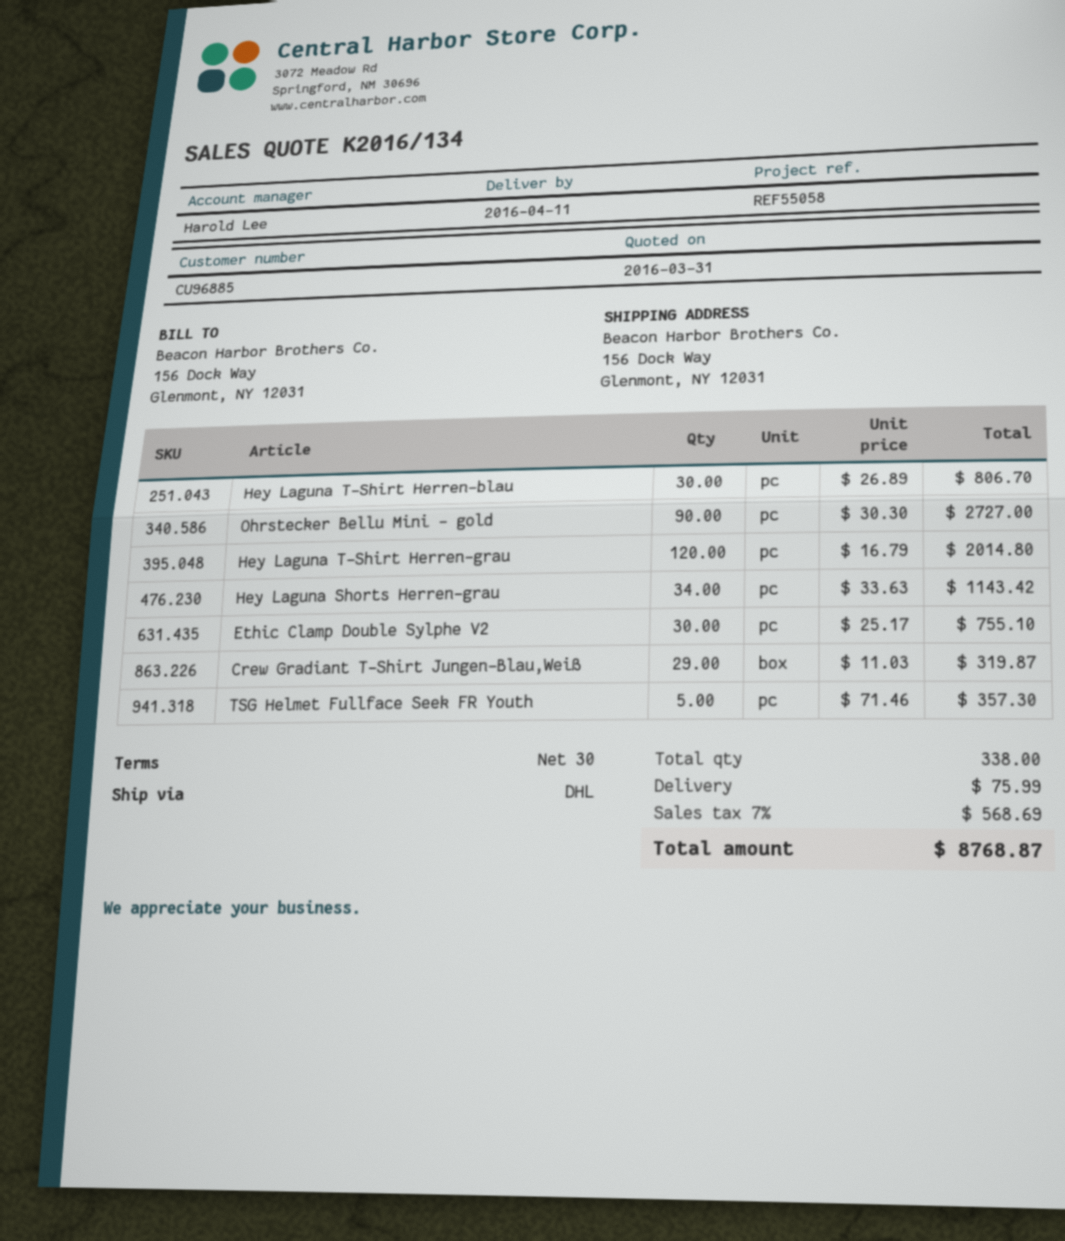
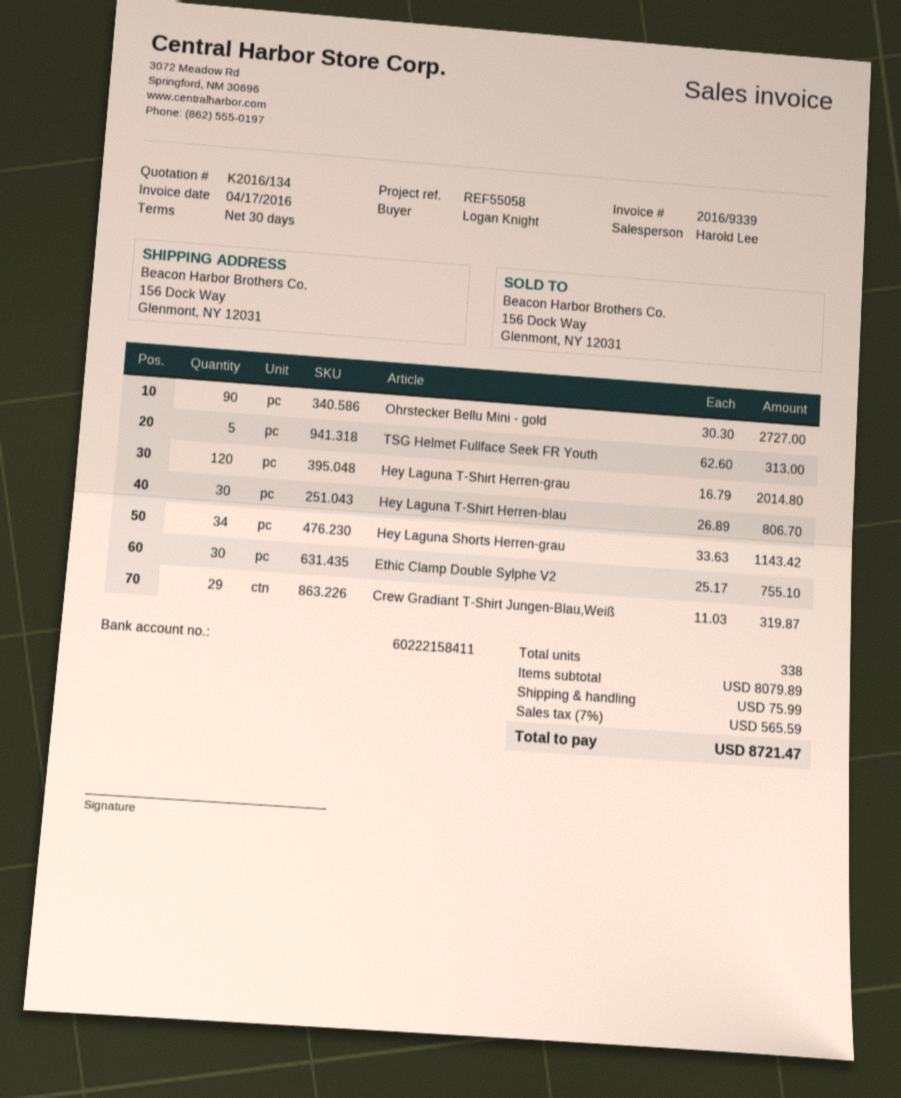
TSG Helmet Fullface Seek FR Youth: 5 x 71.46 = 357.30 -> 5 x 62.60 = 313.00
tax: 7% = 568.69 -> 7% = 565.59
total: 8768.87 -> 8721.47

